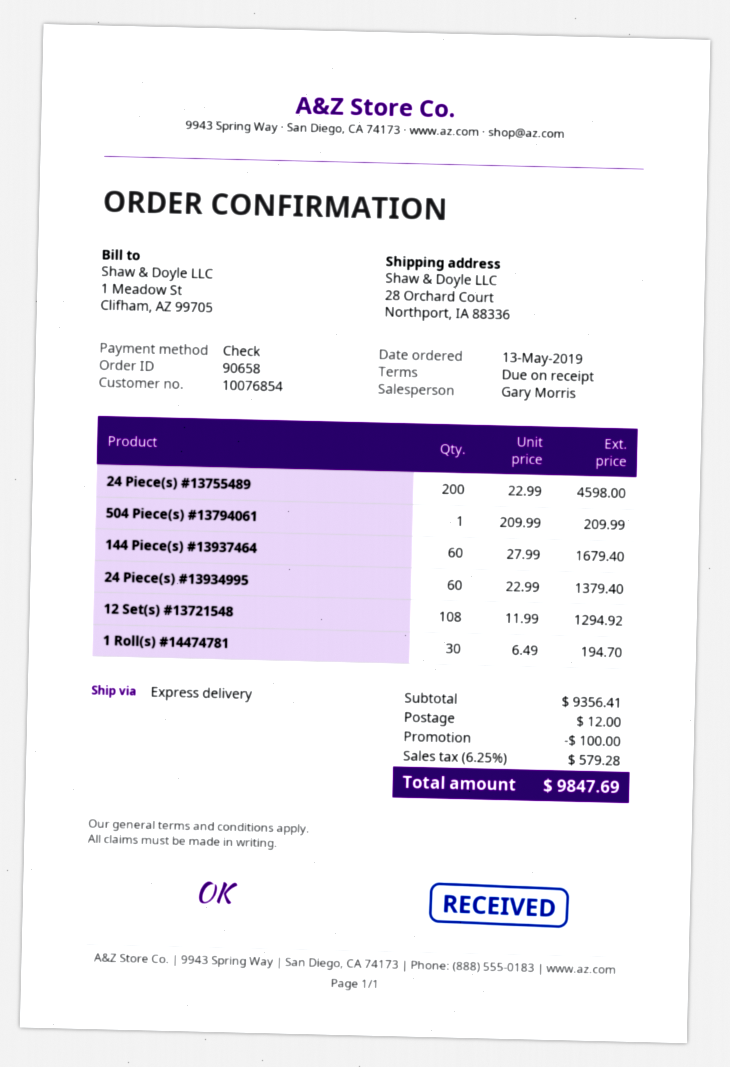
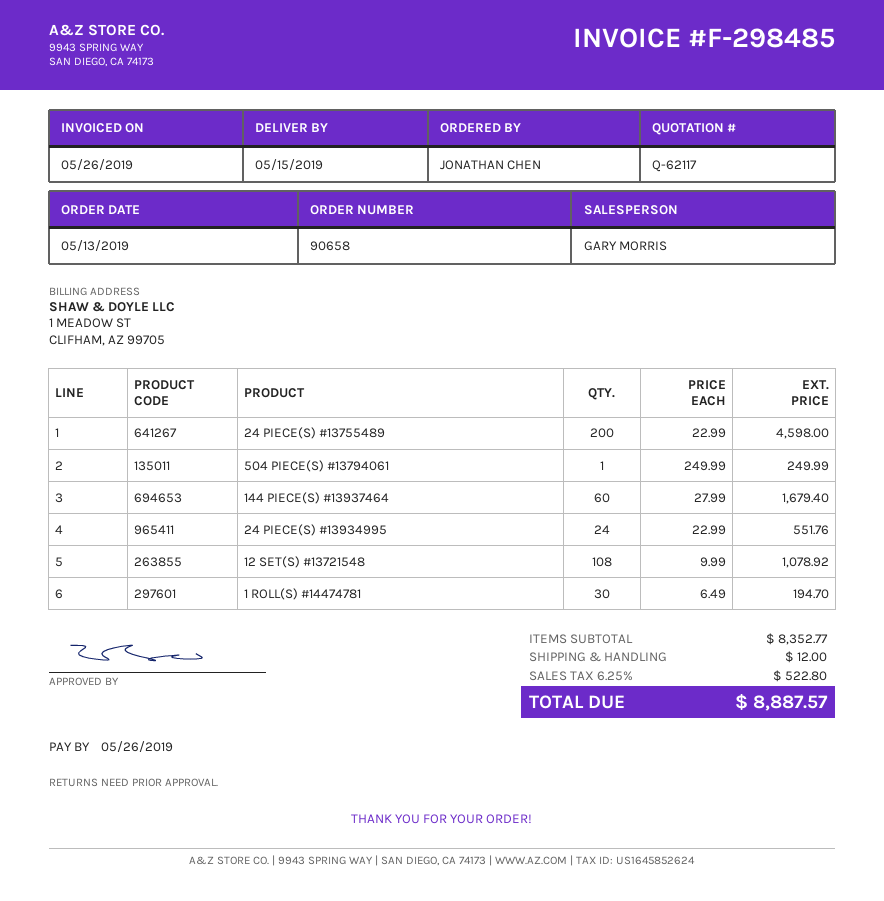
504 Piece(s) #13794061: 1 x 209.99 = 209.99 -> 1 x 249.99 = 249.99
24 Piece(s) #13934995: 60 x 22.99 = 1379.40 -> 24 x 22.99 = 551.76
12 Set(s) #13721548: 108 x 11.99 = 1294.92 -> 108 x 9.99 = 1078.92
subtotal: 9356.41 -> 8352.77
discount: 100.00 -> none
tax: 6.25% = 579.28 -> 6.25% = 522.80
total: 9847.69 -> 8887.57

